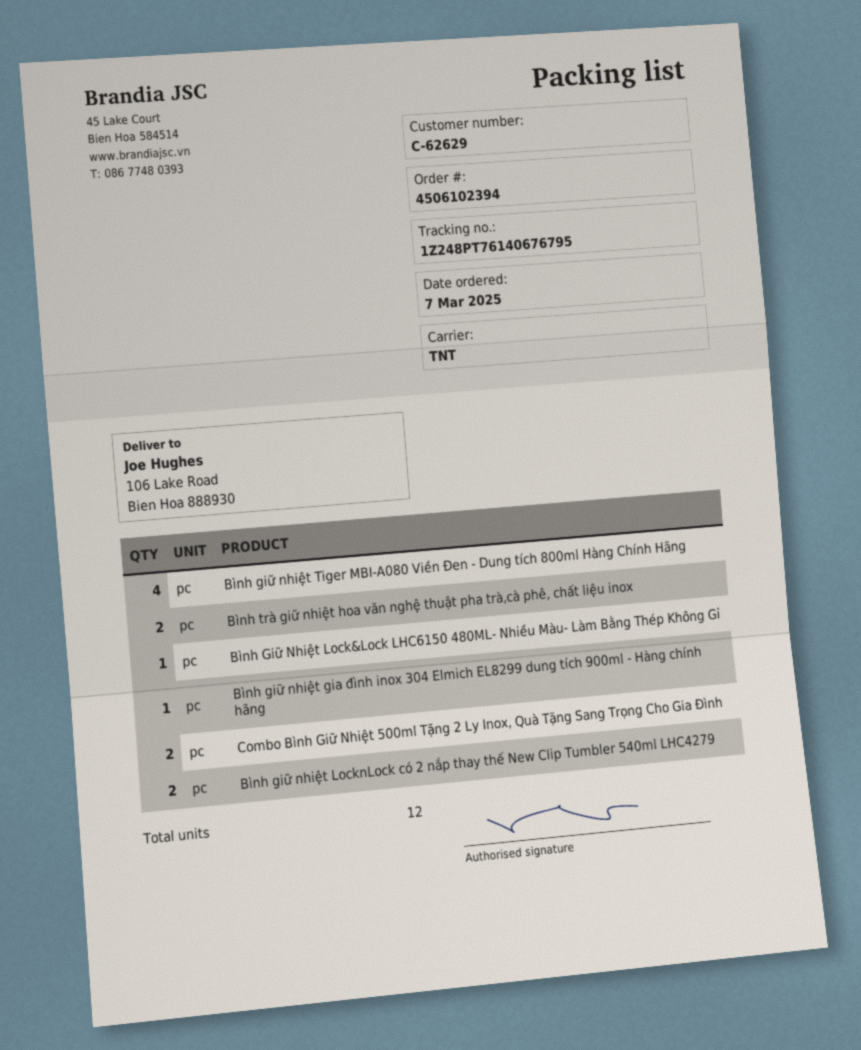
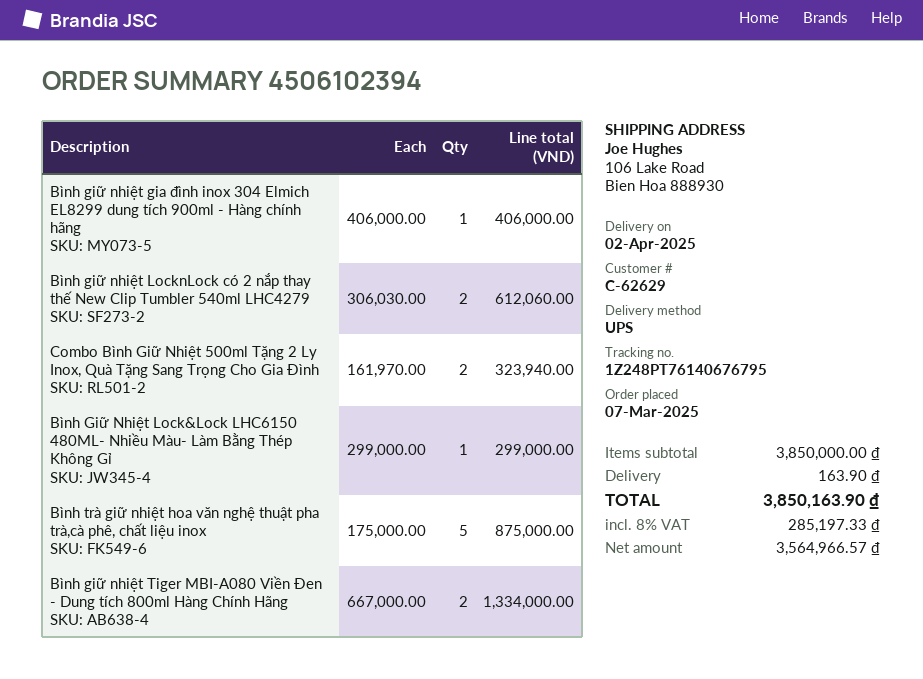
shipping method: TNT -> UPS
Bình giữ nhiệt Tiger MBI-A080 Viền Đen - Dung tích 800ml Hàng Chính Hãng: 4 -> 2
Bình trà giữ nhiệt hoa văn nghệ thuật pha trà,cà phê, chất liệu inox: 2 -> 5

